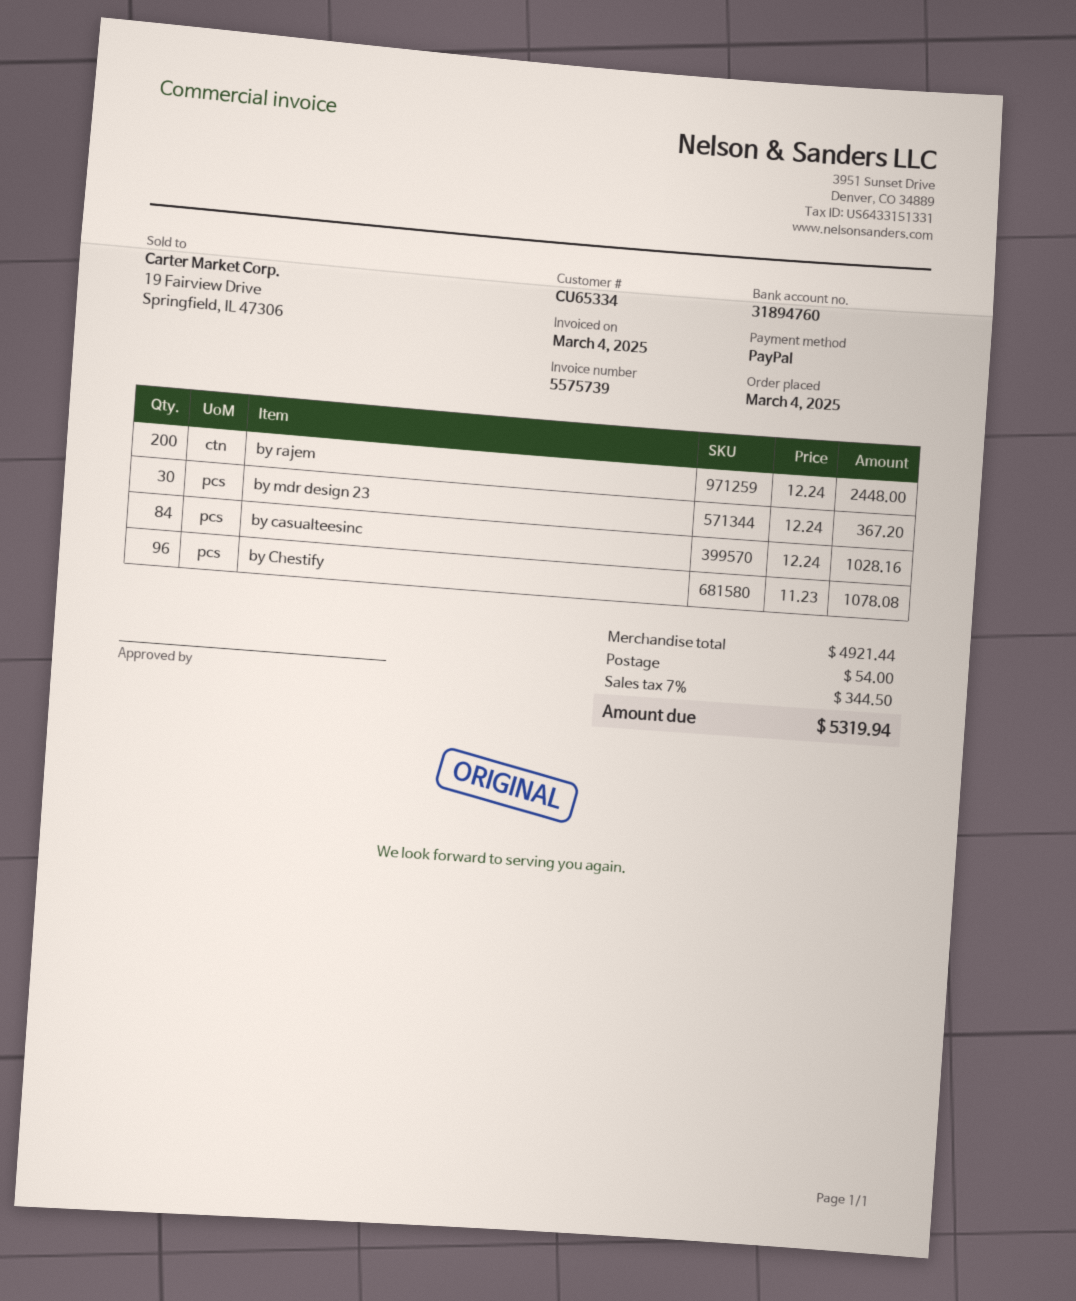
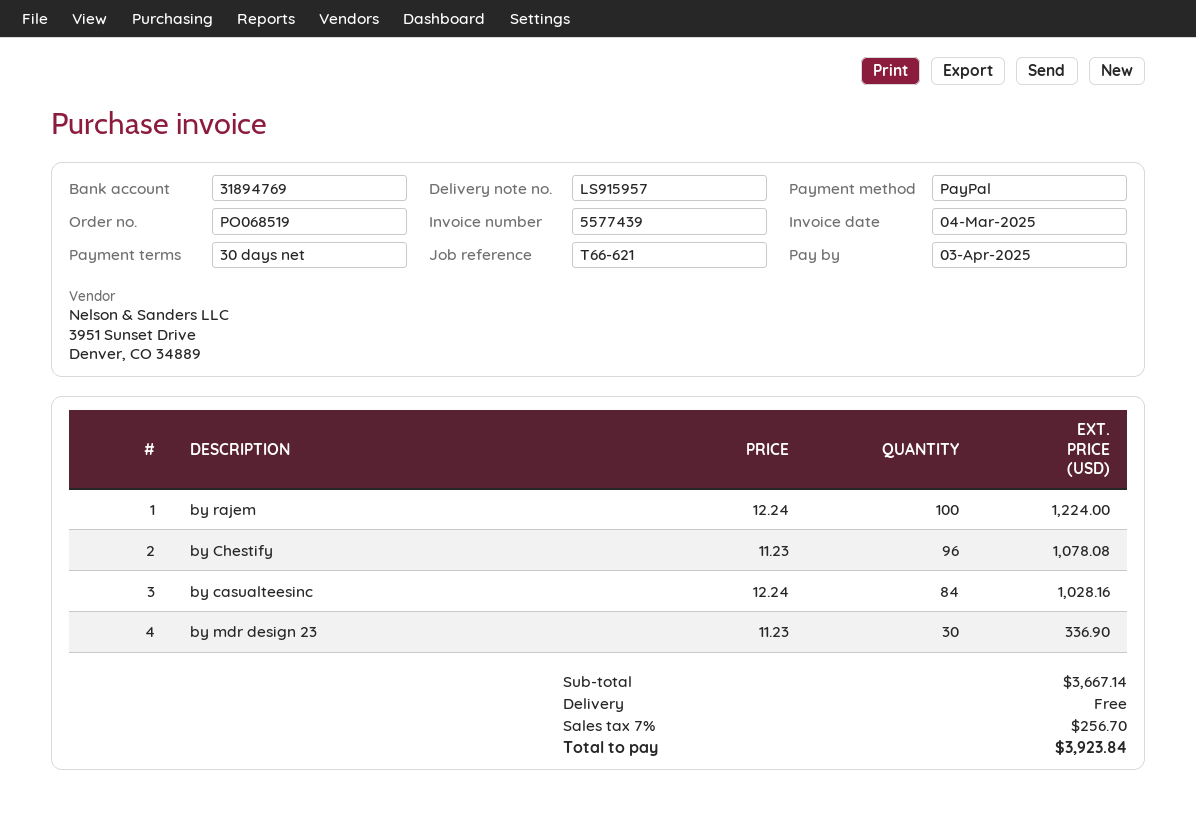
invoice number: 5575739 -> 5577439
bank account: 31894760 -> 31894769
by rajem: 200 x 12.24 = 2448.00 -> 100 x 12.24 = 1224.00
by mdr design 23: 30 x 12.24 = 367.20 -> 30 x 11.23 = 336.90
subtotal: 4921.44 -> 3667.14
shipping: 54.00 -> 0.00
tax: 7% = 344.50 -> 7% = 256.70
total: 5319.94 -> 3923.84

